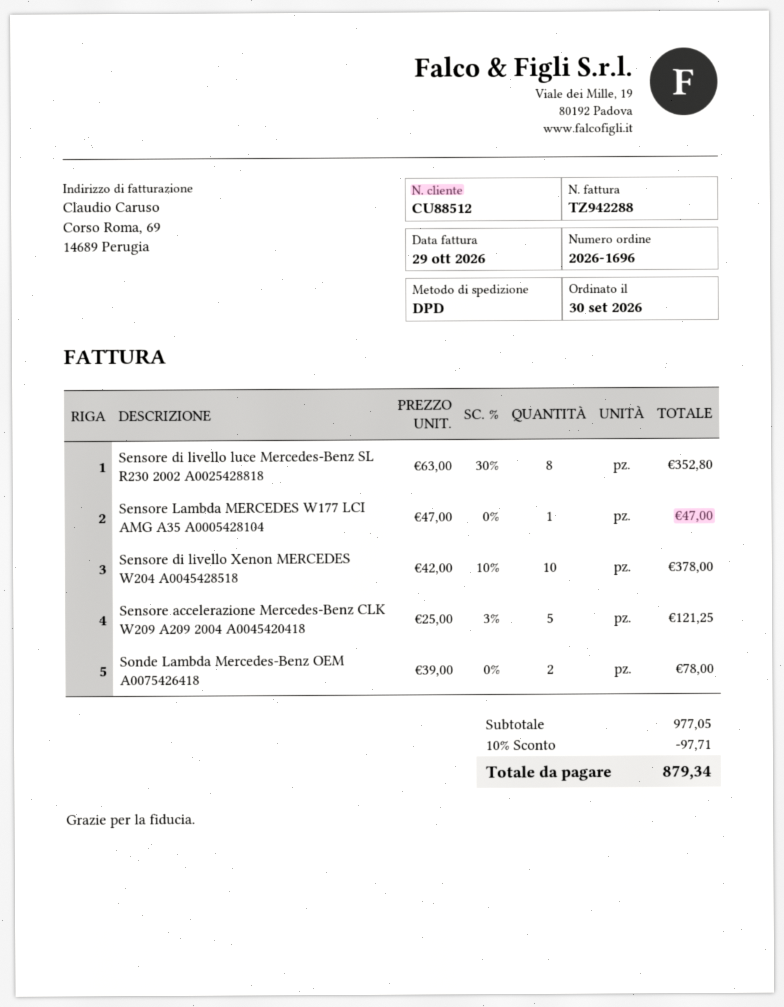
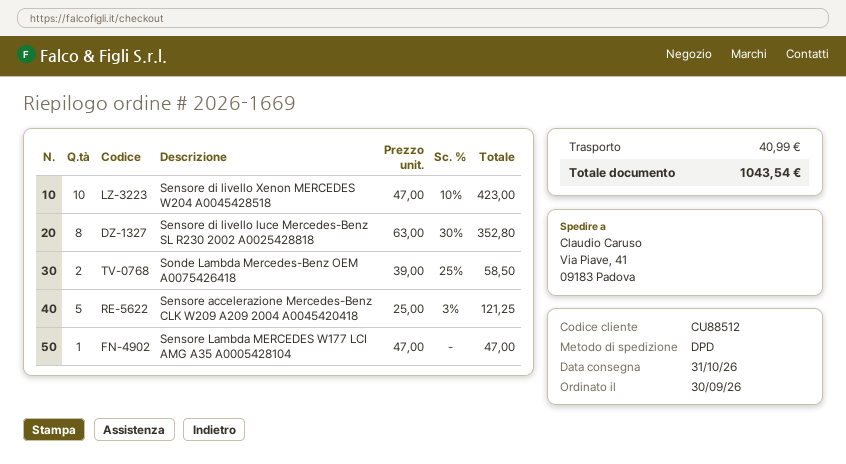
order number: 2026-1696 -> 2026-1669
Sensore di livello Xenon MERCEDES W204 A0045428518: 10 x 42.00 - 10% = 378.00 -> 10 x 47.00 - 10% = 423.00
Sonde Lambda Mercedes-Benz OEM A0075426418: 2 x 39.00 = 78.00 -> 2 x 39.00 - 25% = 58.50
discount: 10% = 97.71 -> none
shipping: none -> 40.99
total: 879.34 -> 1043.54

